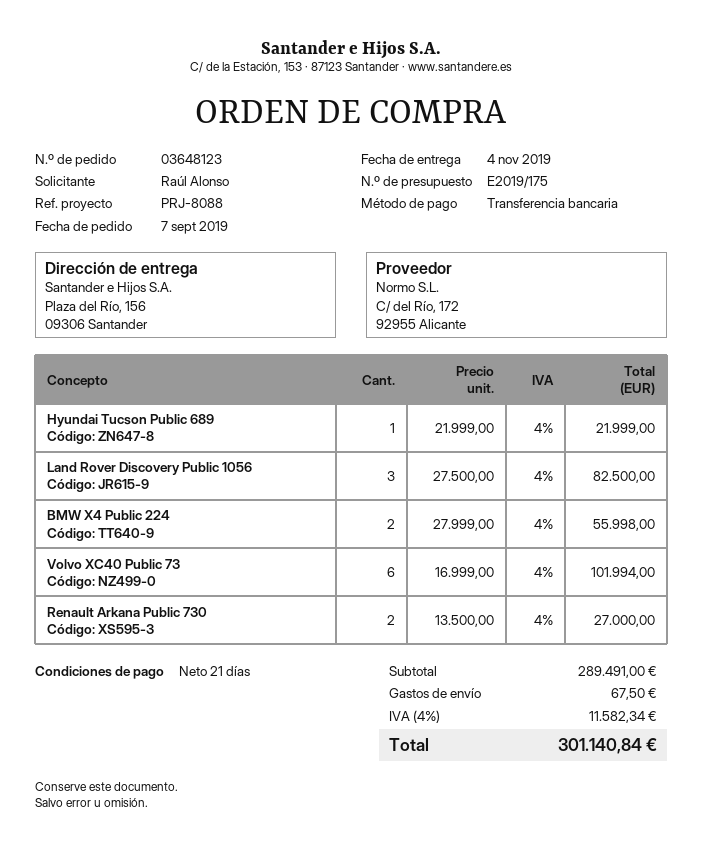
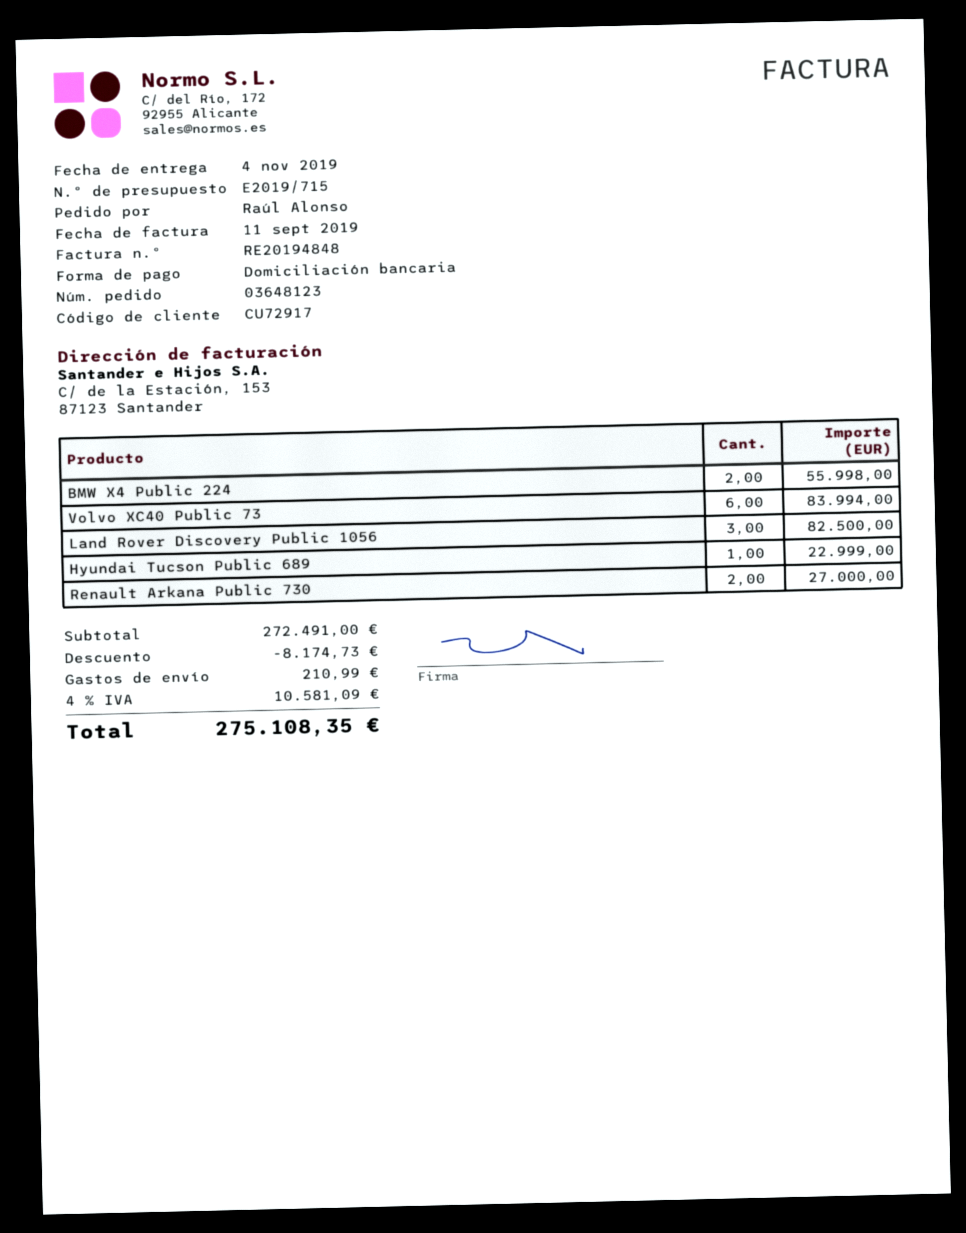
quote number: E2019/175 -> E2019/715
payment method: bank transfer -> direct debit
Hyundai Tucson Public 689: 1 for 21999.00 -> 1 for 22999.00
Volvo XC40 Public 73: 6 for 101994.00 -> 6 for 83994.00
subtotal: 289491.00 -> 272491.00
discount: none -> 8174.73
shipping: 67.50 -> 210.99
tax: 4% = 11582.34 -> 4% = 10581.09
total: 301140.84 -> 275108.35

